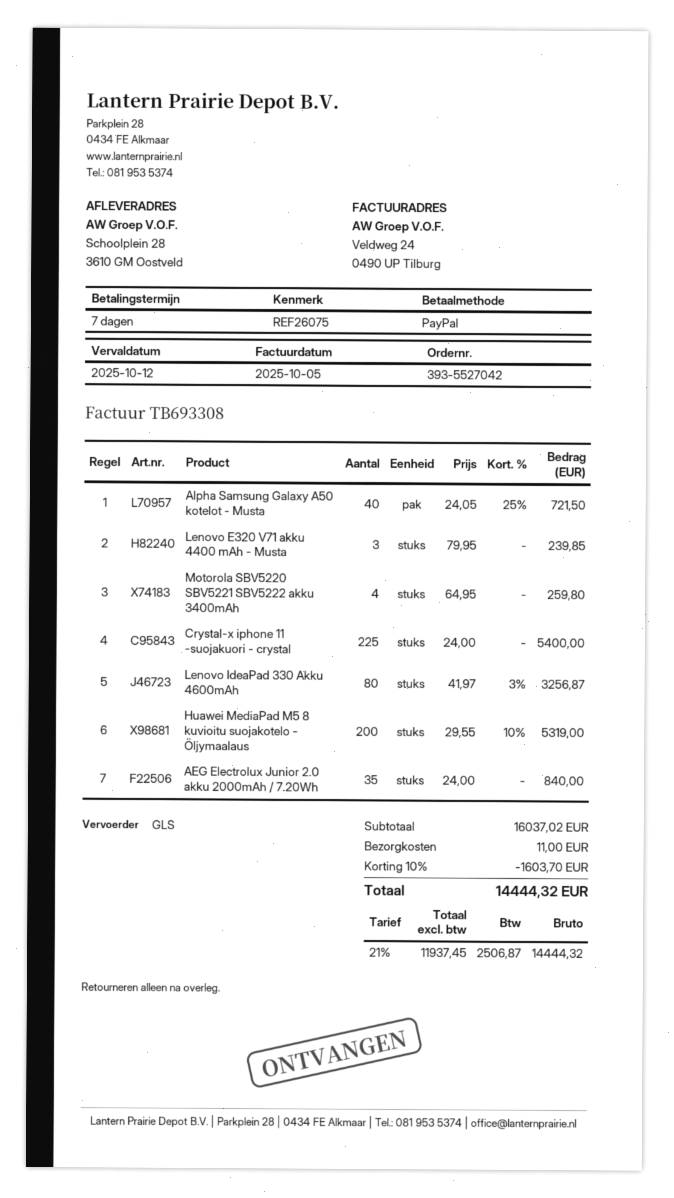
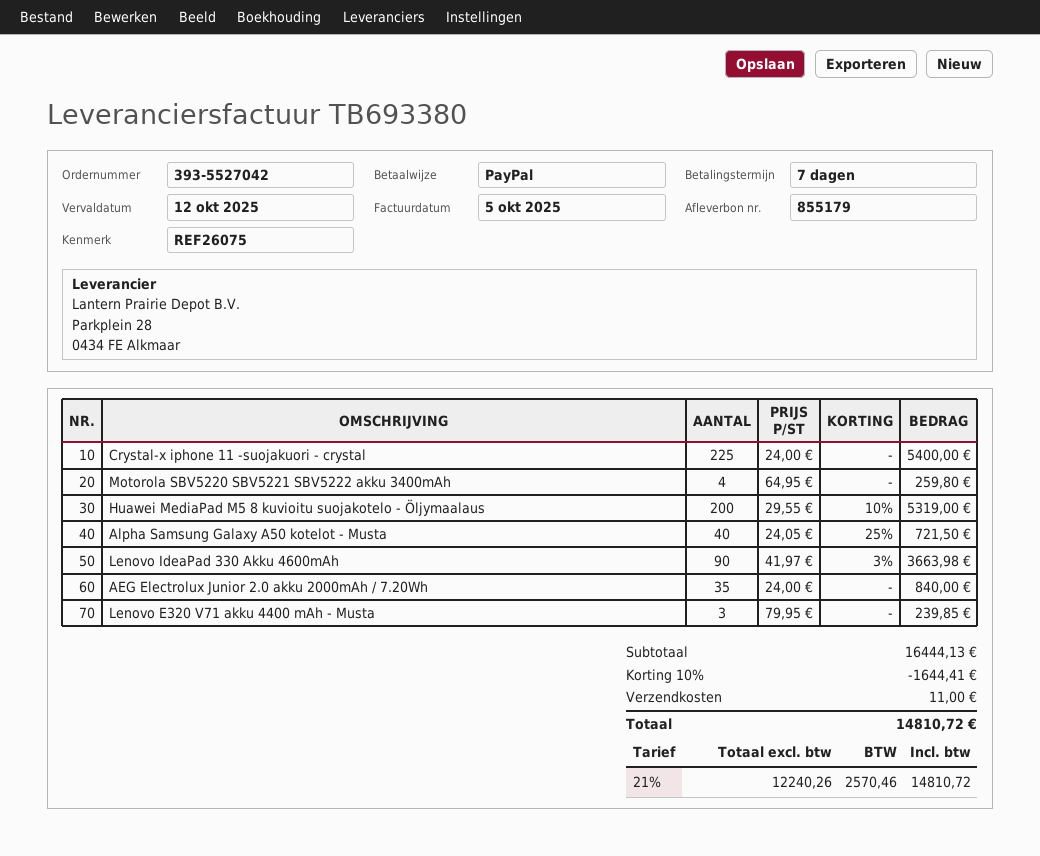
invoice number: TB693308 -> TB693380
Lenovo IdeaPad 330 Akku 4600mAh: 80 x 41.97 - 3% = 3256.87 -> 90 x 41.97 - 3% = 3663.98
subtotal: 16037.02 -> 16444.13
discount: 10% = 1603.70 -> 10% = 1644.41
net: 11937.45 -> 12240.26
tax: 21% = 2506.87 -> 21% = 2570.46
total: 14444.32 -> 14810.72

